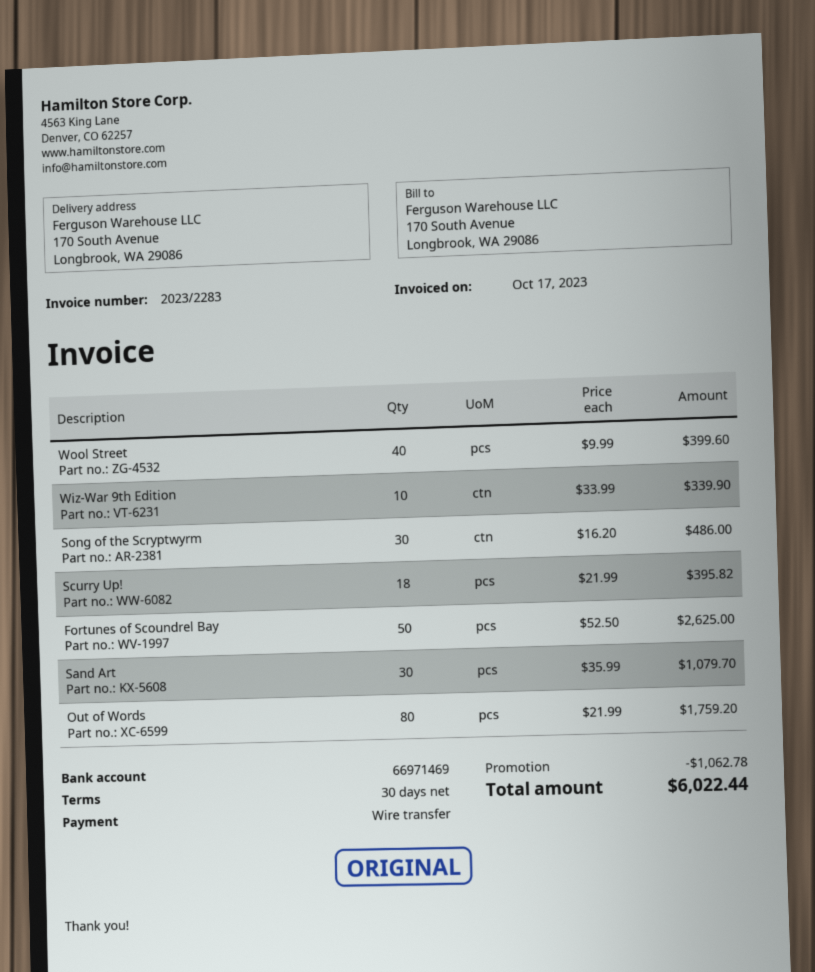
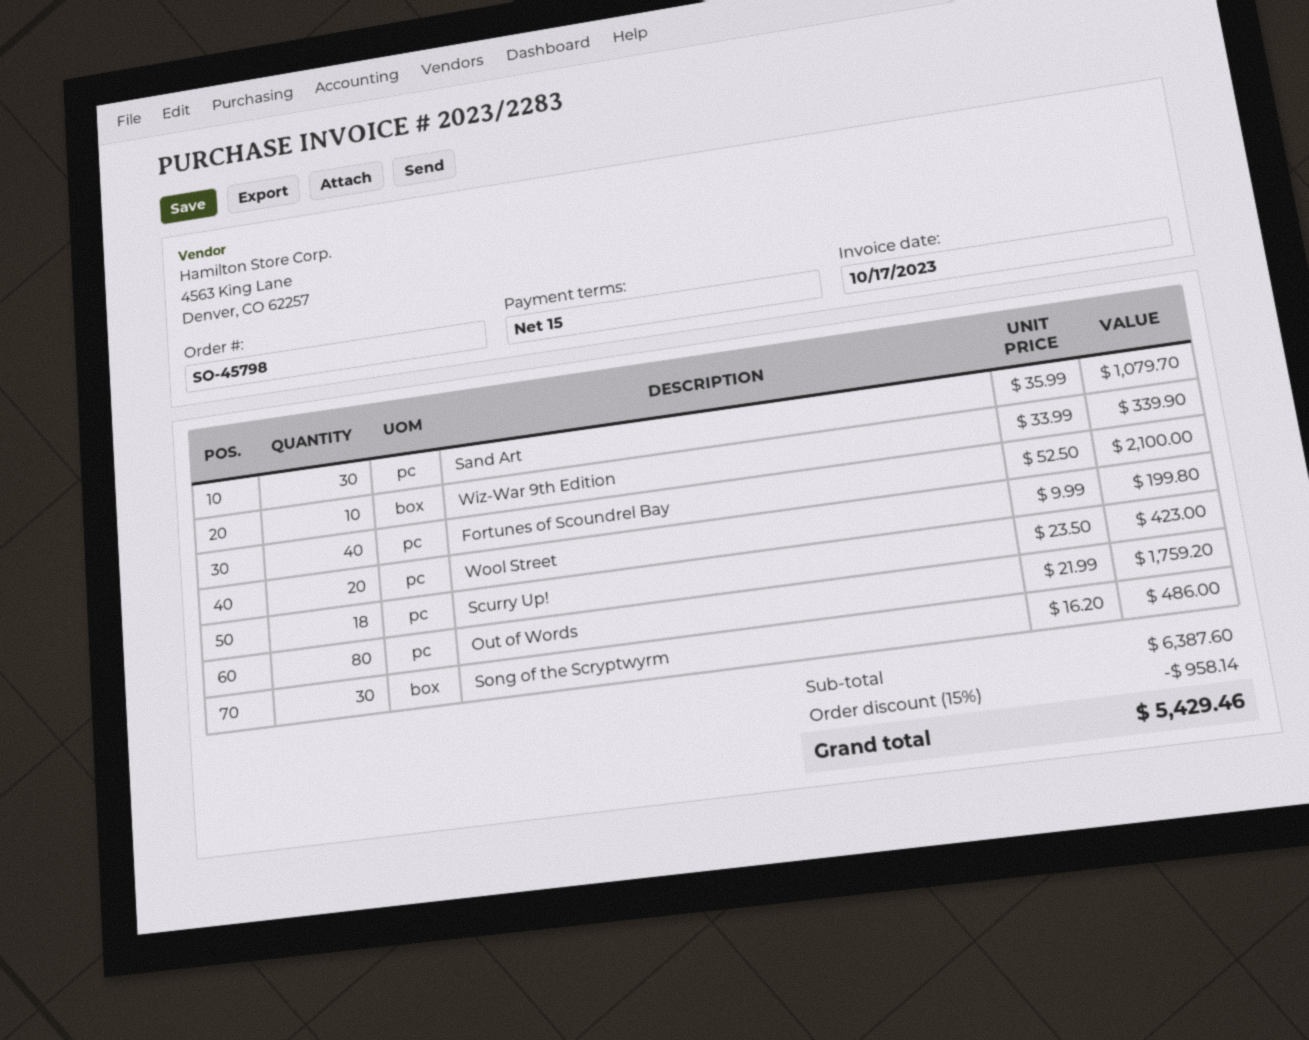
payment terms: 30 days -> 15 days
Wool Street: 40 x 9.99 = 399.60 -> 20 x 9.99 = 199.80
Scurry Up!: 18 x 21.99 = 395.82 -> 18 x 23.50 = 423.00
Fortunes of Scoundrel Bay: 50 x 52.50 = 2625.00 -> 40 x 52.50 = 2100.00
discount: 1062.78 -> 958.14
total: 6022.44 -> 5429.46

